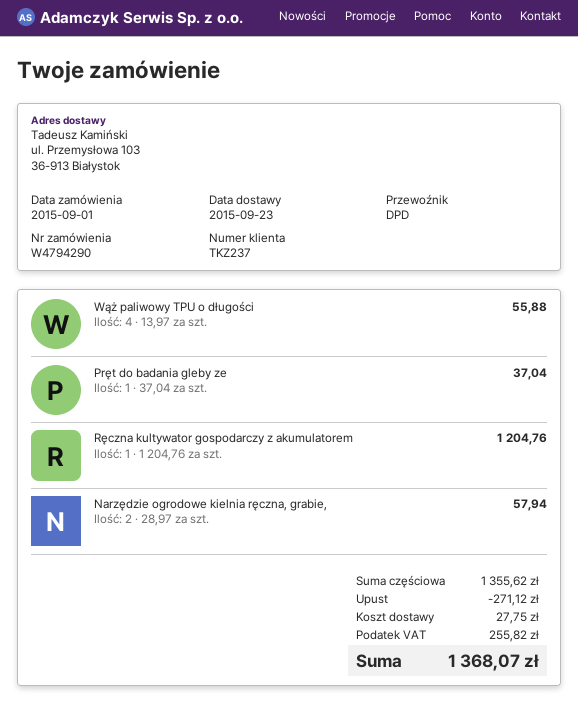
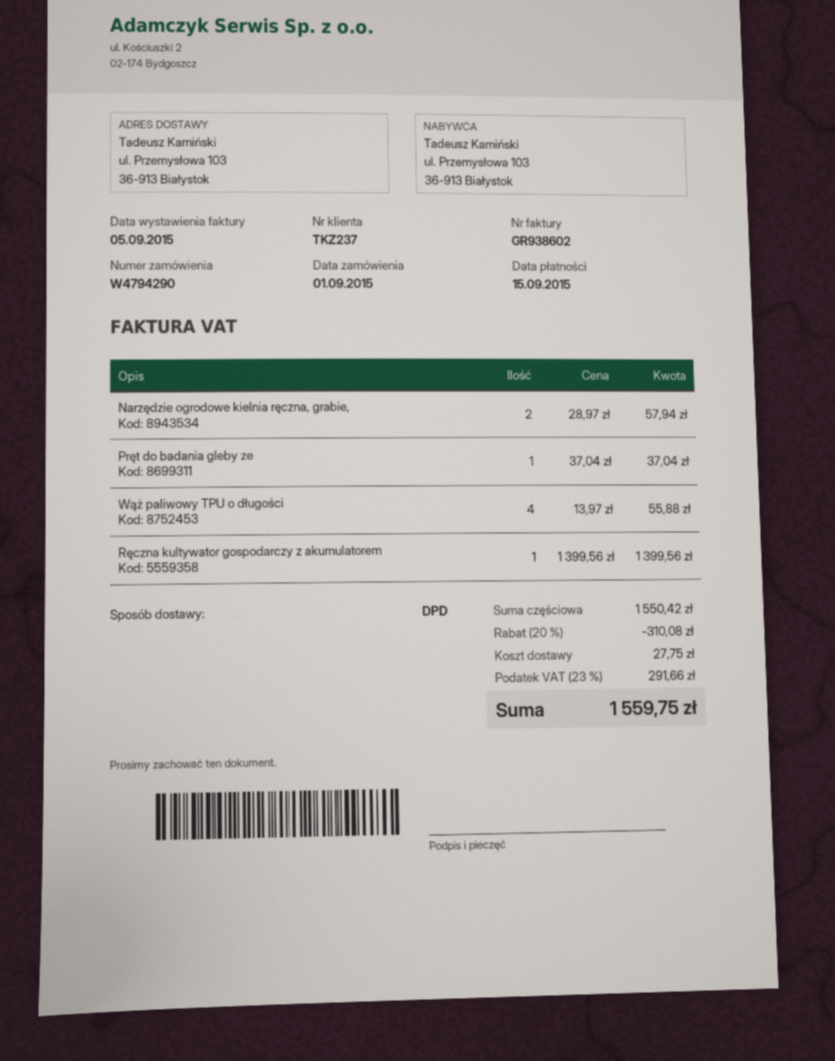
Ręczna kultywator gospodarczy z akumulatorem: 1 x 1204.76 = 1204.76 -> 1 x 1399.56 = 1399.56
subtotal: 1355.62 -> 1550.42
discount: 271.12 -> 310.08
tax: 255.82 -> 291.66
total: 1368.07 -> 1559.75

